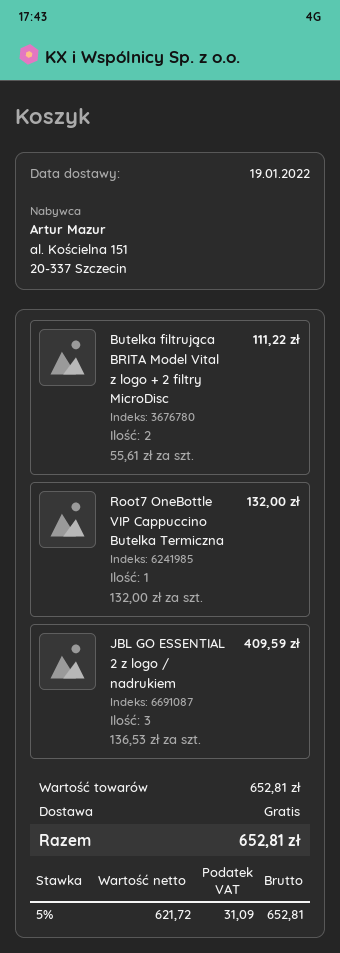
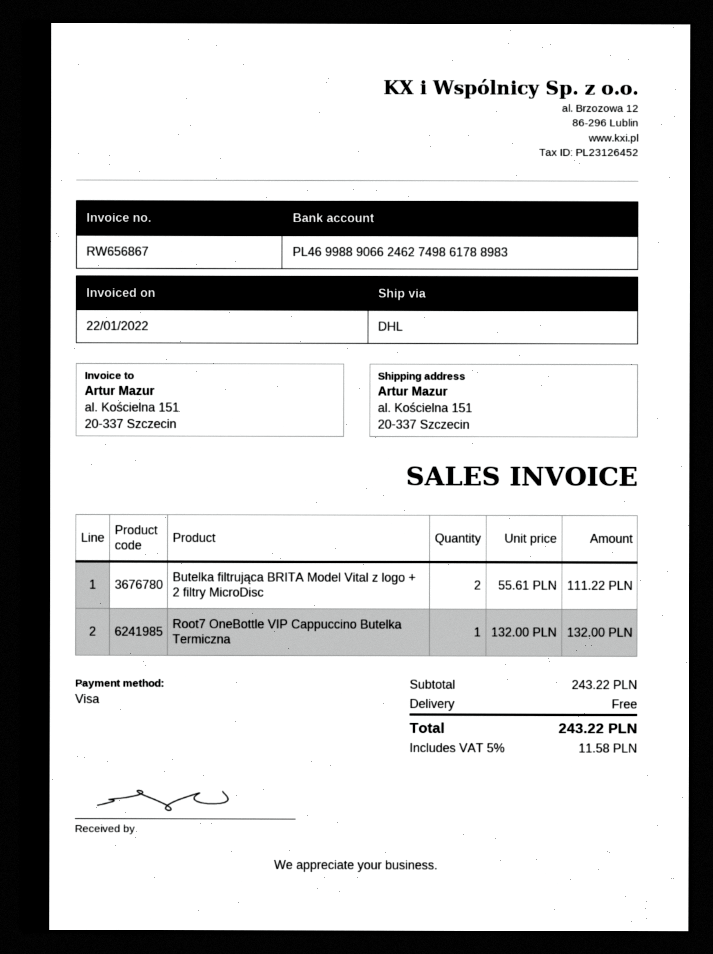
JBL GO ESSENTIAL 2 z logo / nadrukiem: 3 x 136.53 = 409.59 -> none
subtotal: 652.81 -> 243.22
tax: 5% = 31.09 -> 5% = 11.58
total: 652.81 -> 243.22

